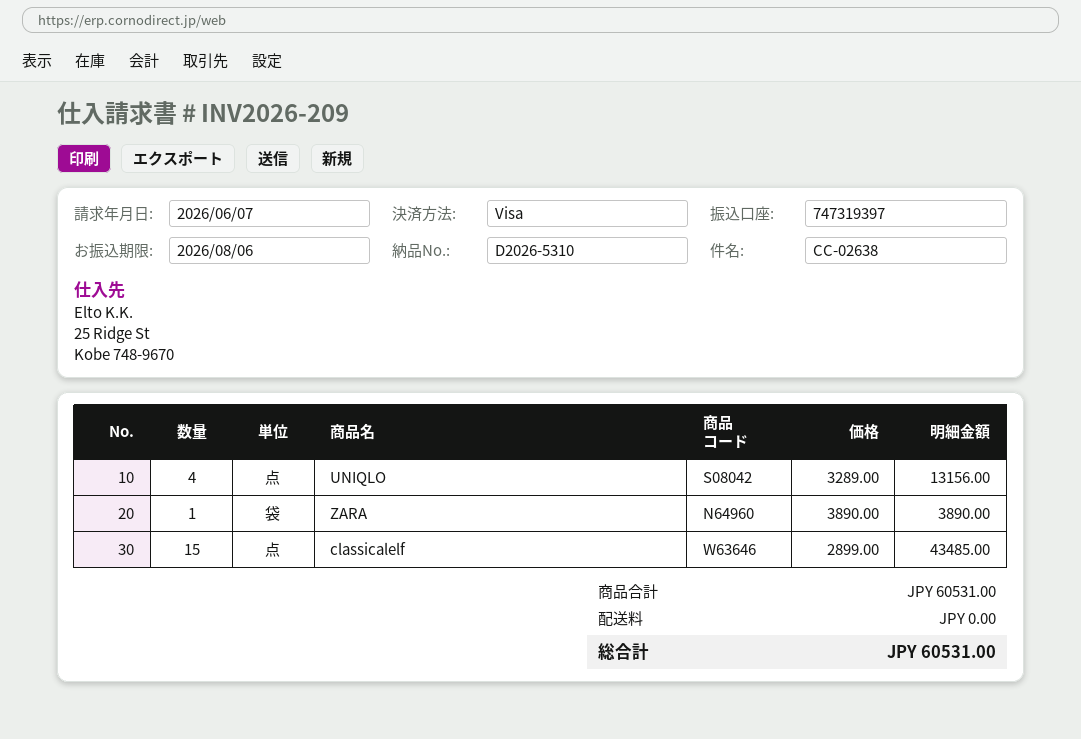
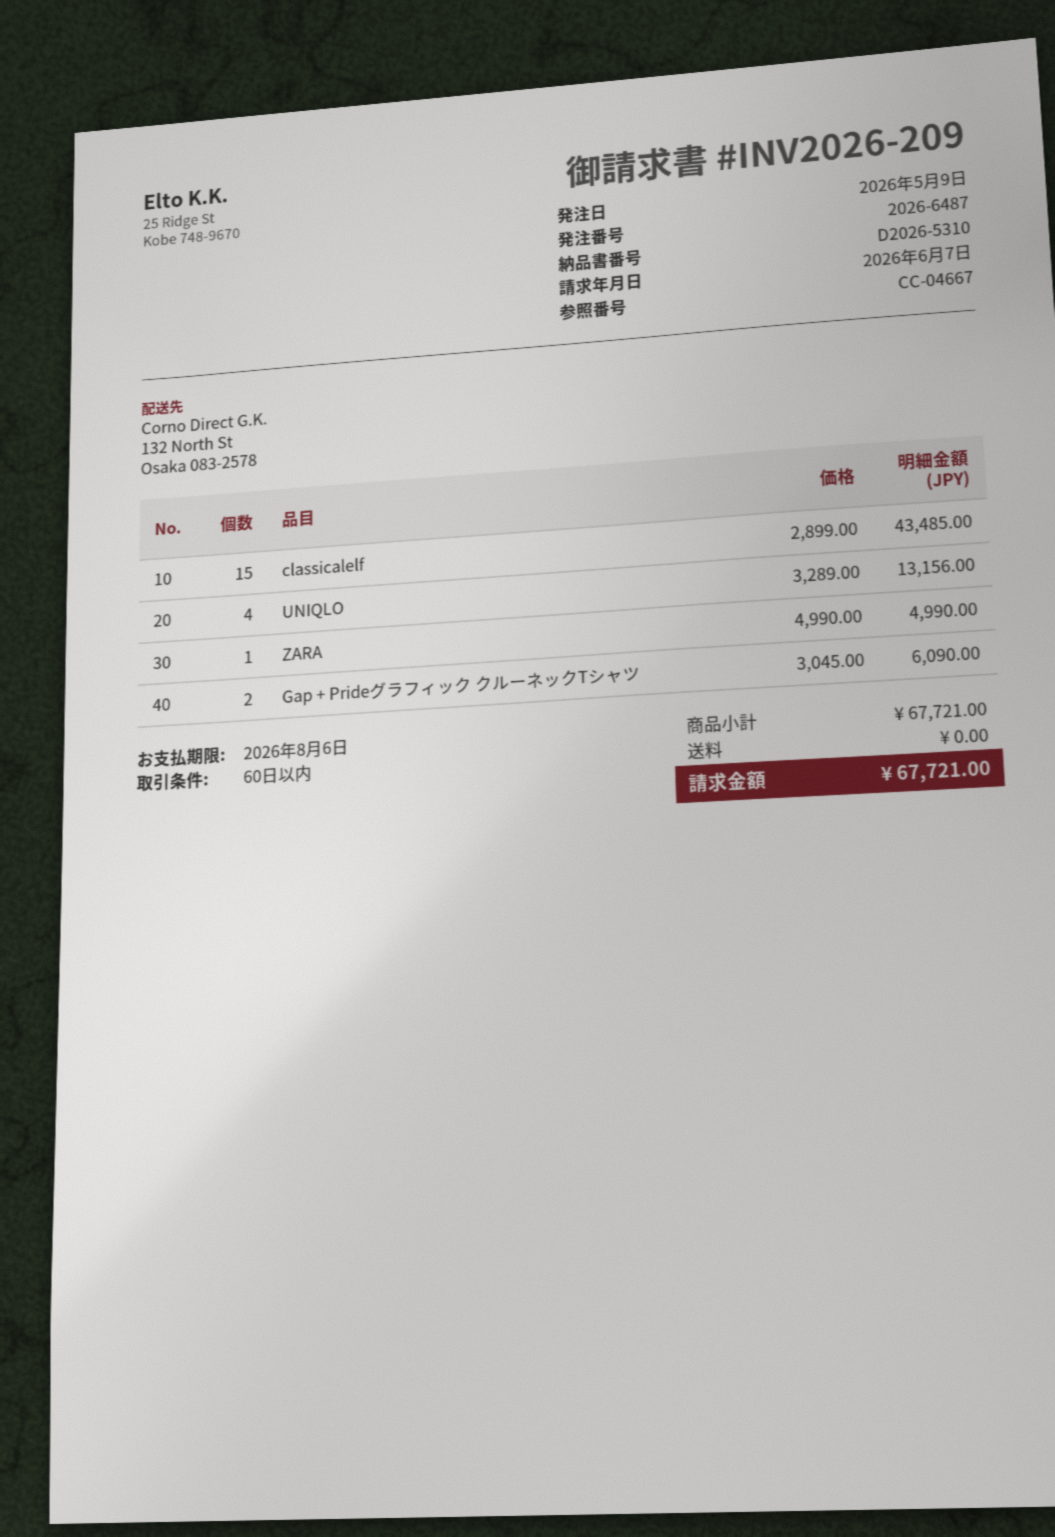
reference: CC-02638 -> CC-04667
ZARA: 1 x 3890.00 = 3890.00 -> 1 x 4990.00 = 4990.00
Gap + Prideグラフィック クルーネックTシャツ: none -> 2 x 3045.00 = 6090.00
subtotal: 60531.00 -> 67721.00
total: 60531.00 -> 67721.00

